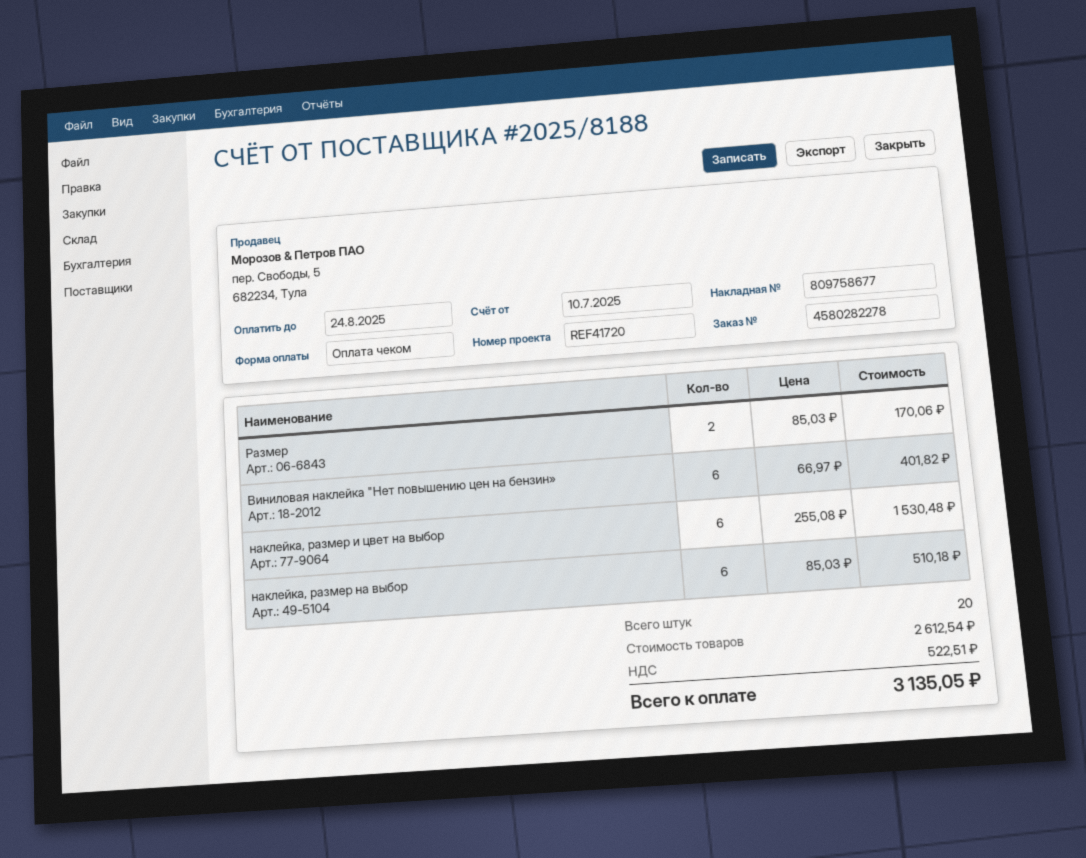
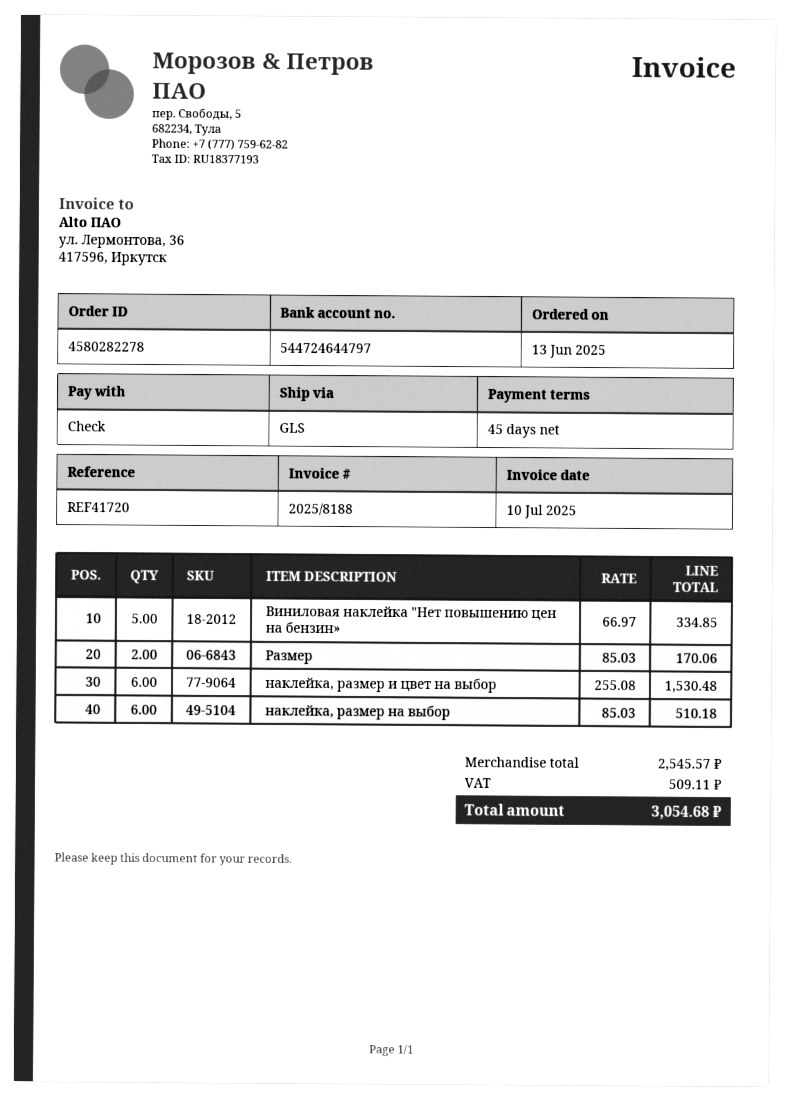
Виниловая наклейка "Нет повышению цен на бензин»: 6 x 66.97 = 401.82 -> 5 x 66.97 = 334.85
subtotal: 2612.54 -> 2545.57
tax: 522.51 -> 509.11
total: 3135.05 -> 3054.68

